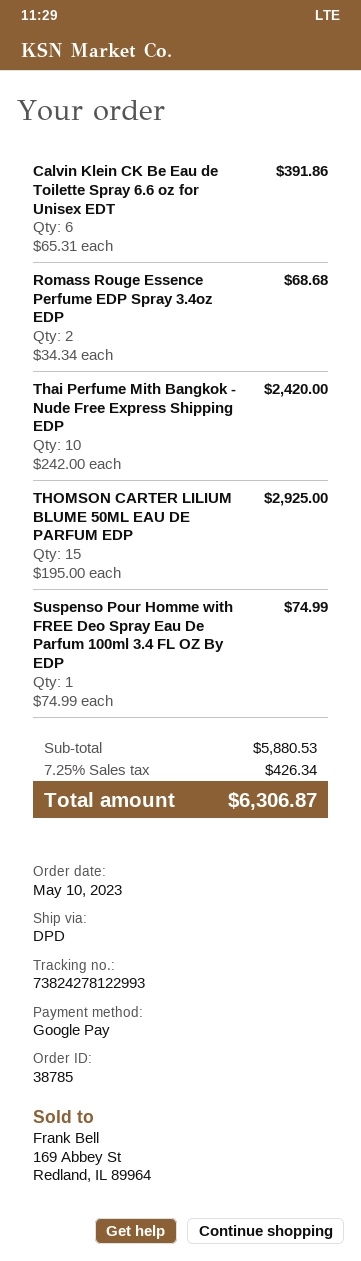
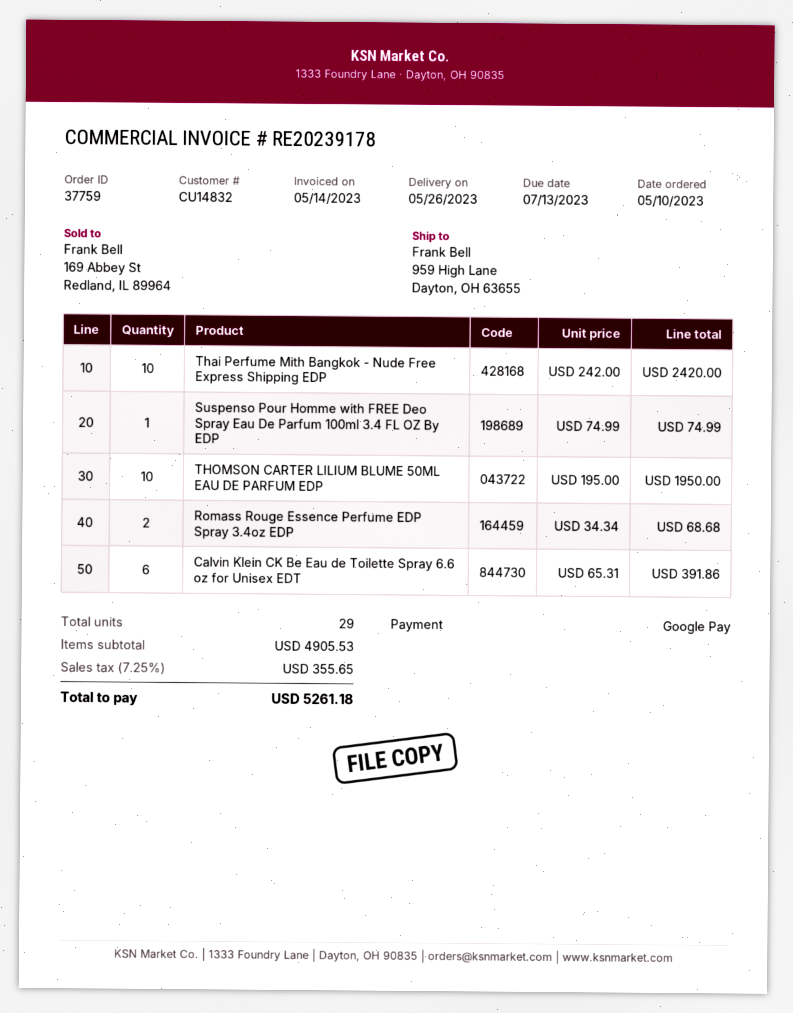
order number: 38785 -> 37759
THOMSON CARTER LILIUM BLUME 50ML EAU DE PARFUM EDP: 15 x 195.00 = 2925.00 -> 10 x 195.00 = 1950.00
subtotal: 5880.53 -> 4905.53
tax: 7.25% = 426.34 -> 7.25% = 355.65
total: 6306.87 -> 5261.18

